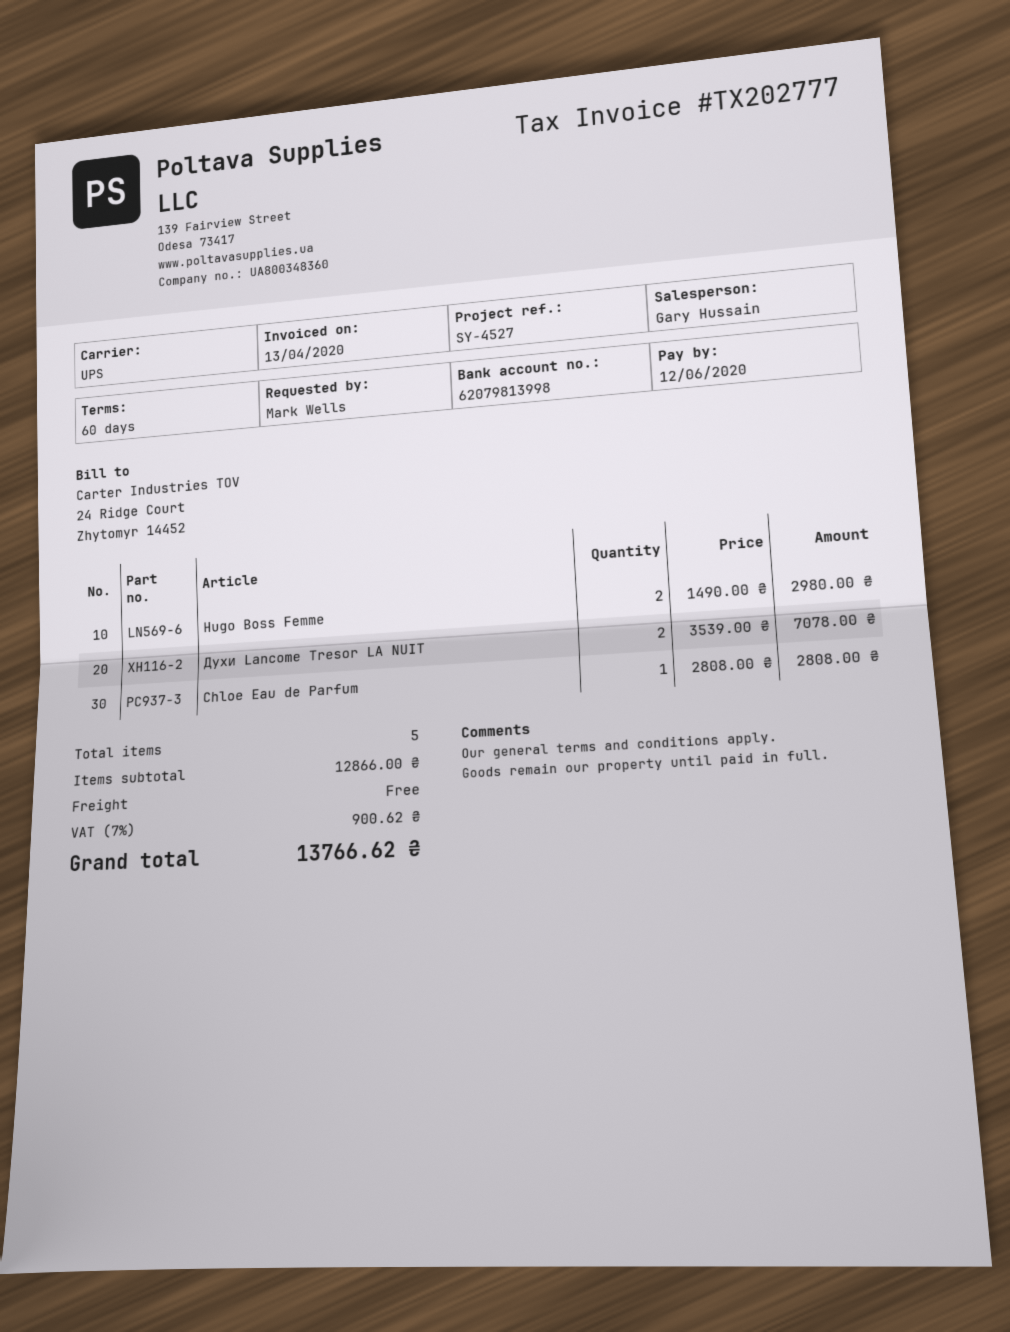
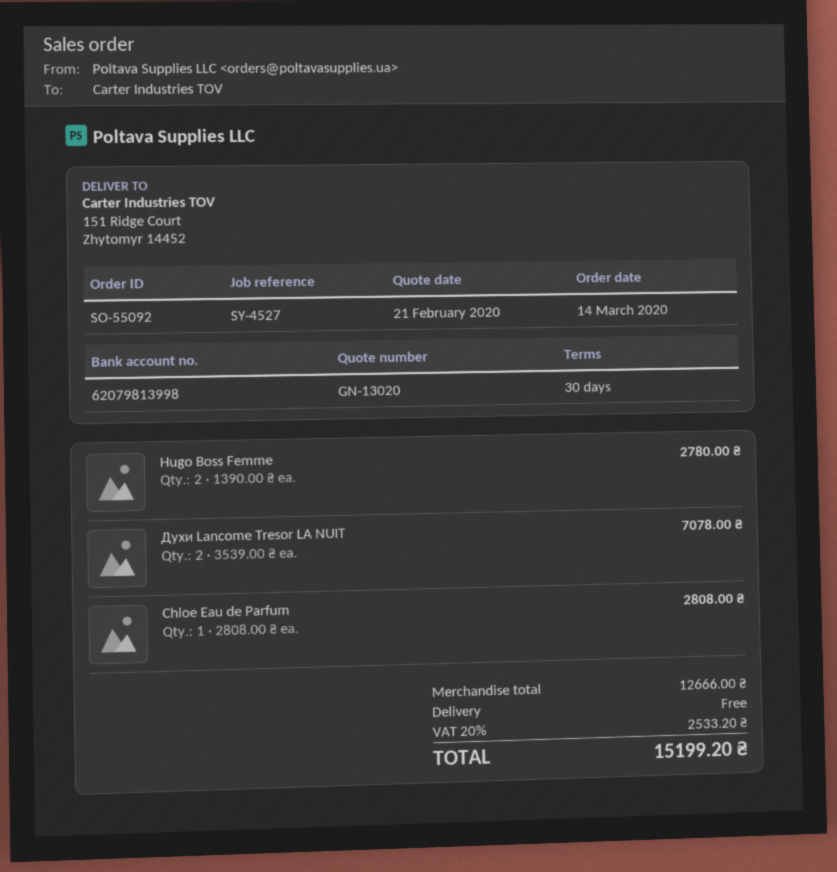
payment terms: 60 days -> 30 days
Hugo Boss Femme: 2 x 1490.00 = 2980.00 -> 2 x 1390.00 = 2780.00
subtotal: 12866.00 -> 12666.00
tax: 7% = 900.62 -> 20% = 2533.20
total: 13766.62 -> 15199.20

